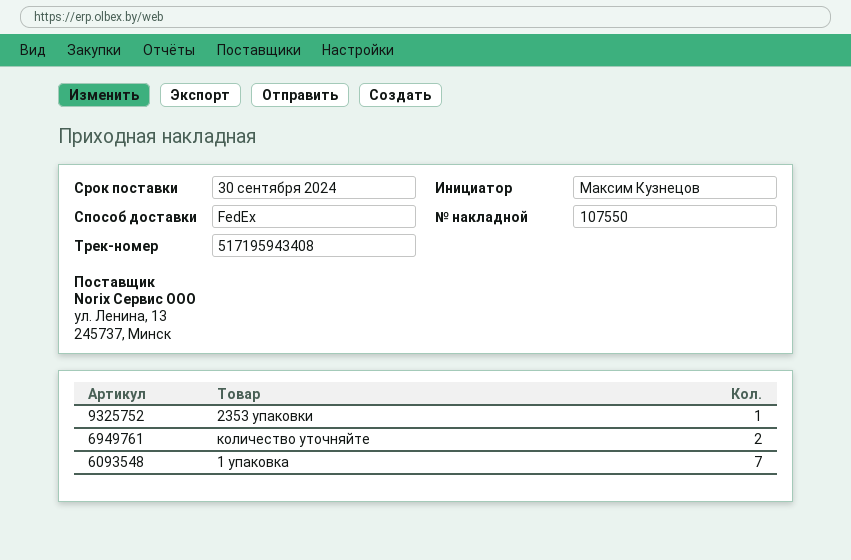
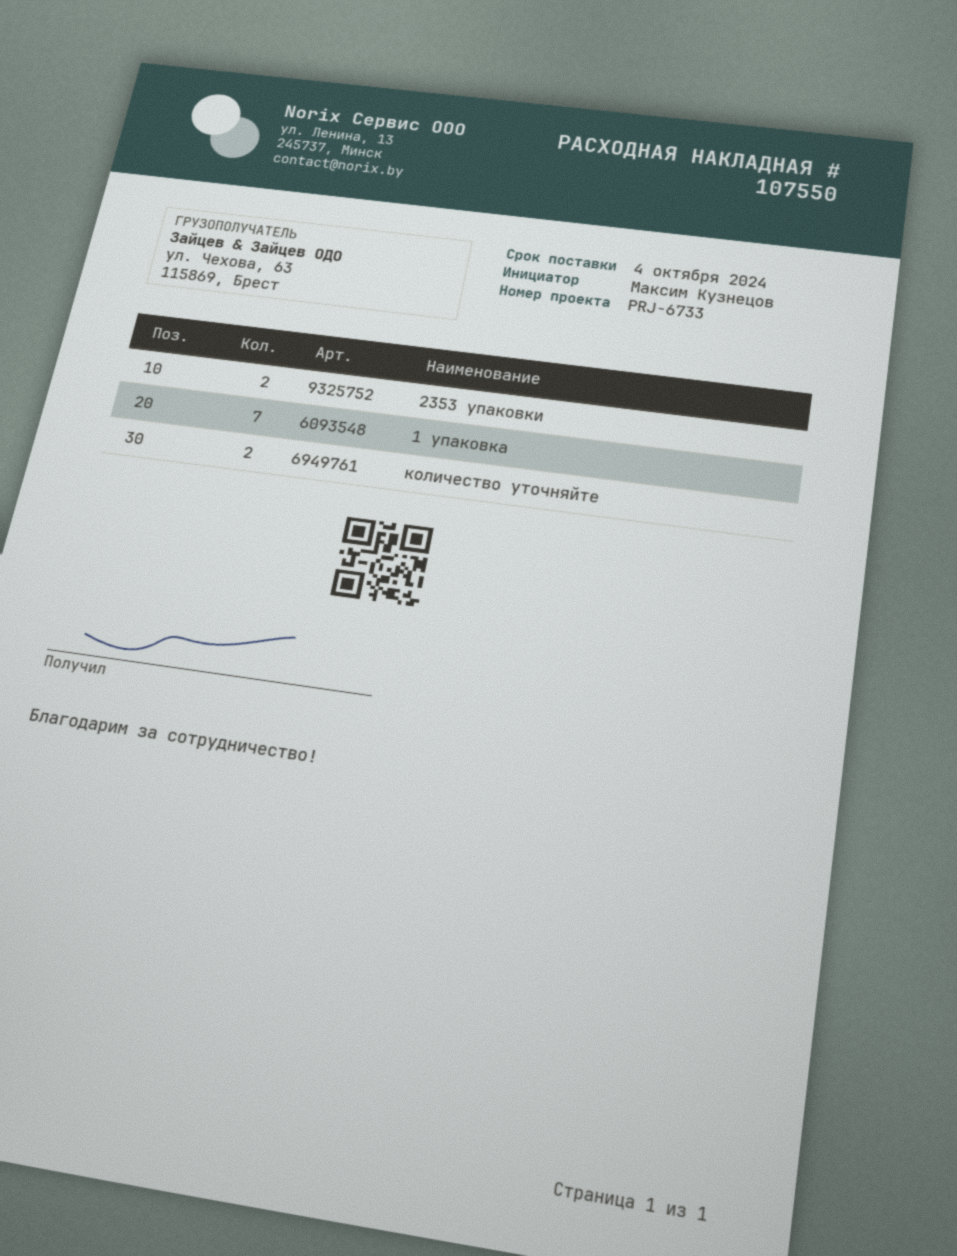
delivery date: 2024-09-30 -> 2024-10-04
2353 упаковки: 1 -> 2

